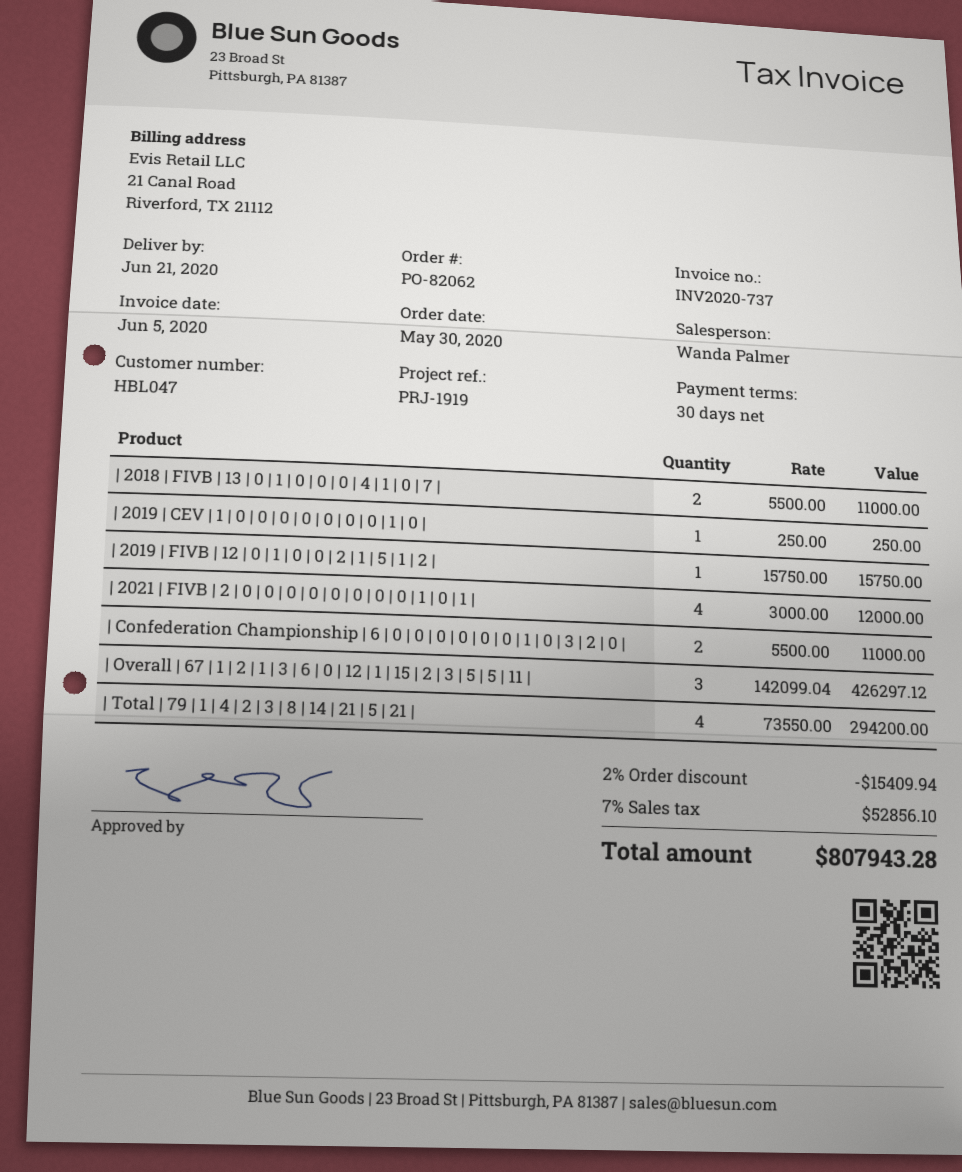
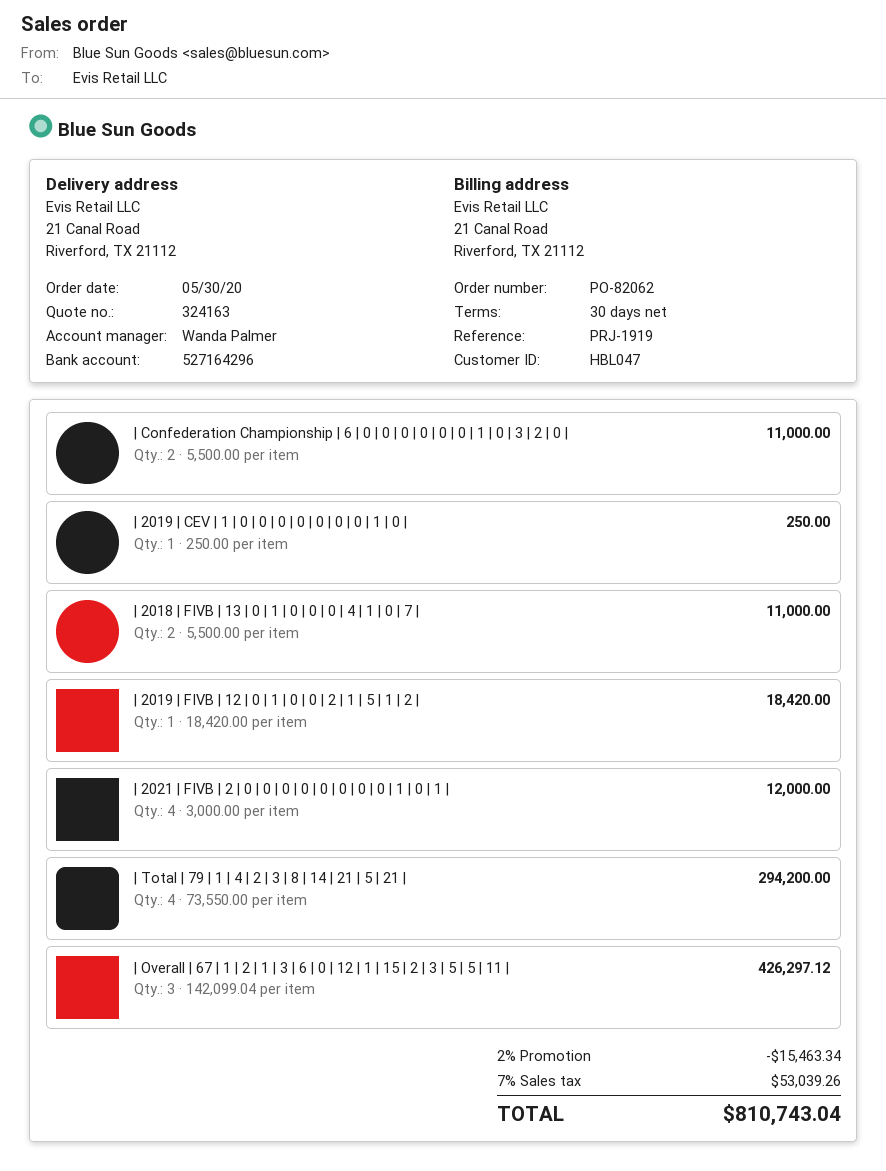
| 2019 | FIVB | 12 | 0 | 1 | 0 | 0 | 2 | 1 | 5 | 1 | 2 |: 1 x 15750.00 = 15750.00 -> 1 x 18420.00 = 18420.00
discount: 2% = 15409.94 -> 2% = 15463.34
tax: 7% = 52856.10 -> 7% = 53039.26
total: 807943.28 -> 810743.04

